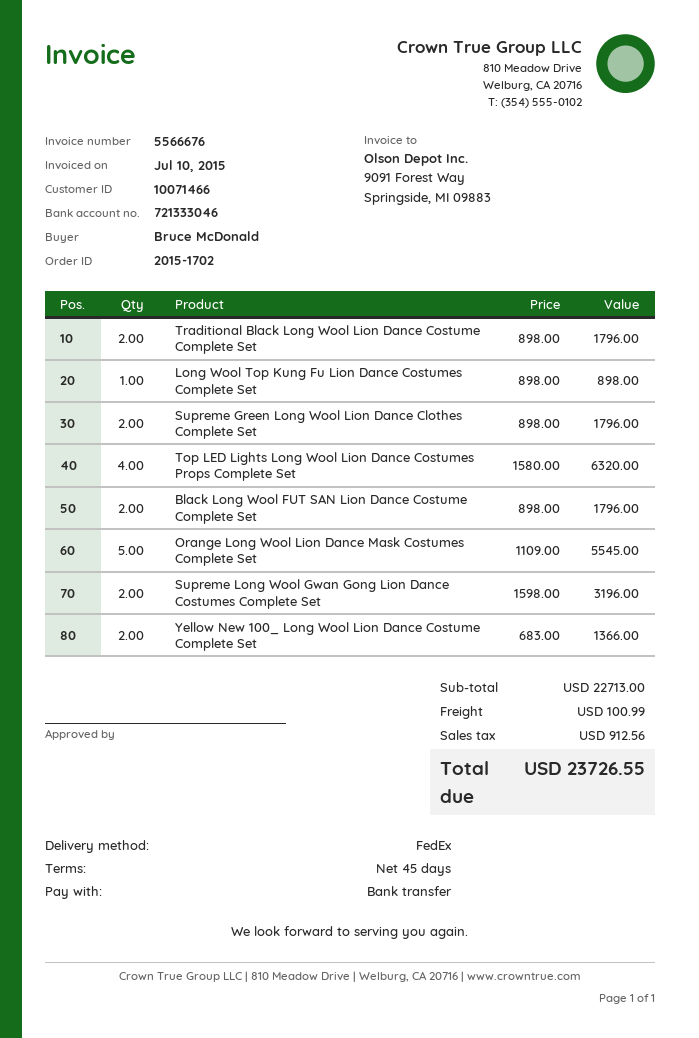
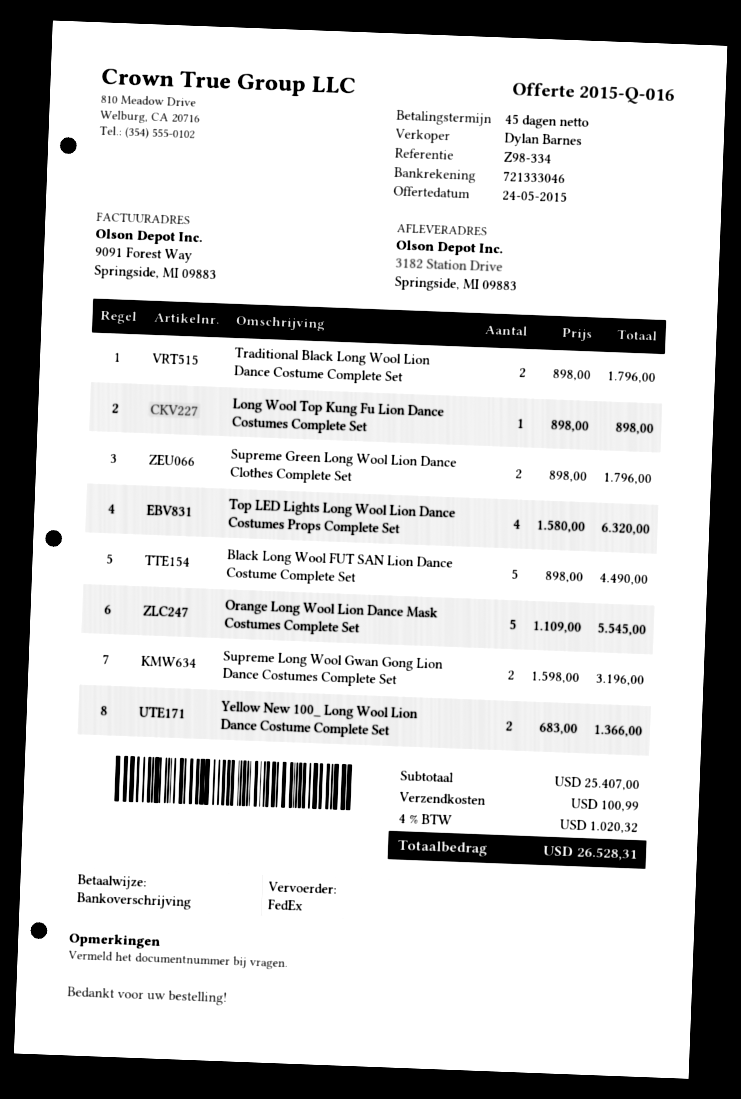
Black Long Wool FUT SAN Lion Dance Costume Complete Set: 2 x 898.00 = 1796.00 -> 5 x 898.00 = 4490.00
subtotal: 22713.00 -> 25407.00
tax: 912.56 -> 1020.32
total: 23726.55 -> 26528.31

